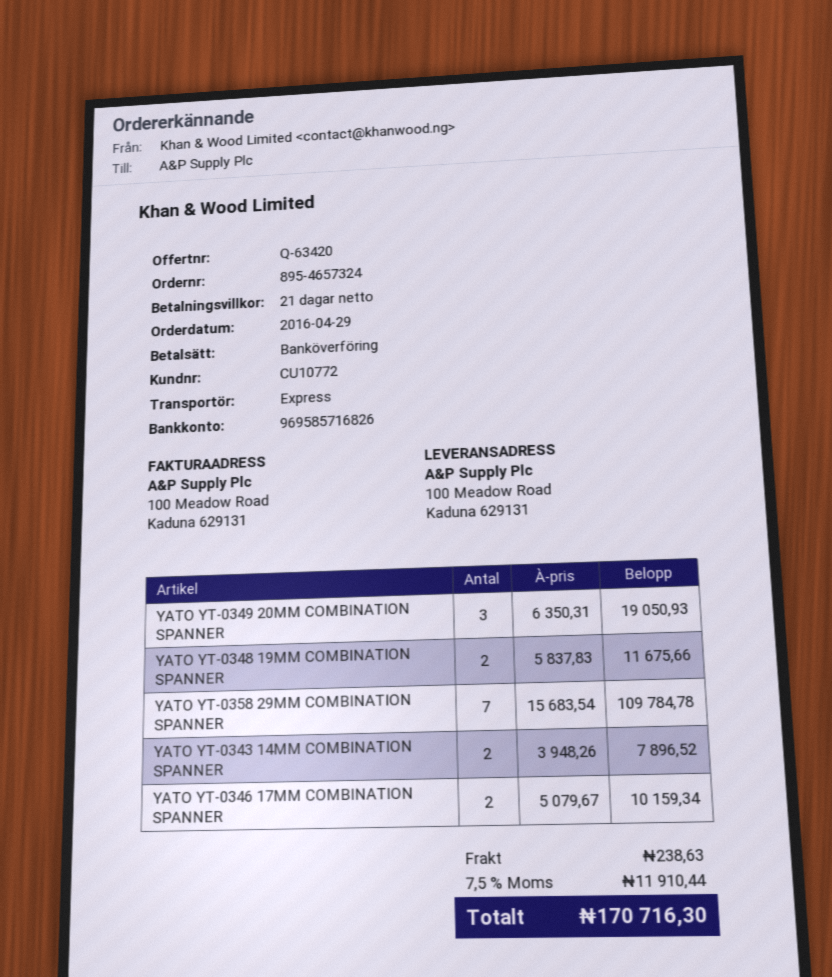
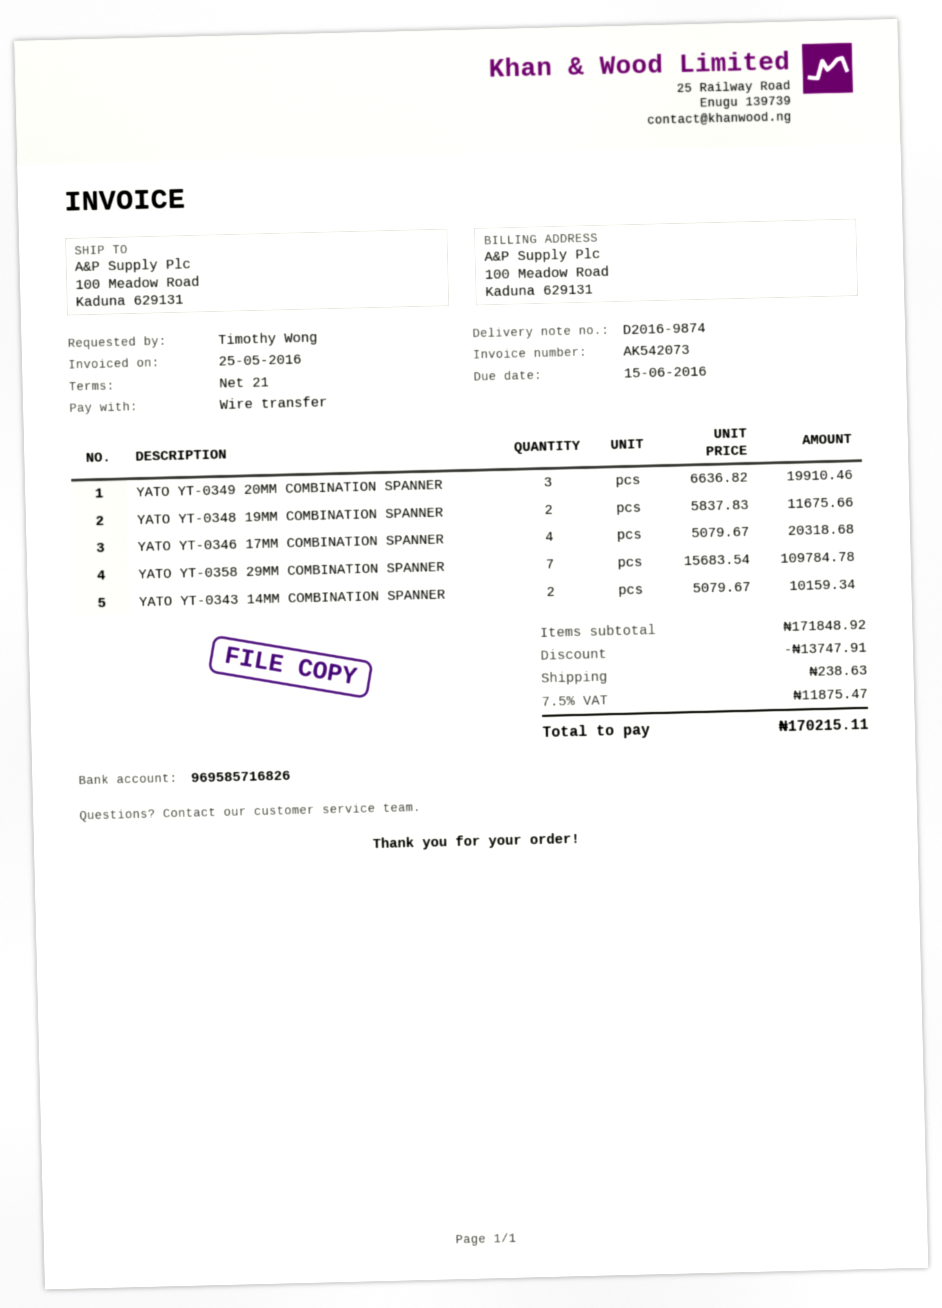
YATO YT-0349 20MM COMBINATION SPANNER: 3 x 6350.31 = 19050.93 -> 3 x 6636.82 = 19910.46
YATO YT-0343 14MM COMBINATION SPANNER: 2 x 3948.26 = 7896.52 -> 2 x 5079.67 = 10159.34
YATO YT-0346 17MM COMBINATION SPANNER: 2 x 5079.67 = 10159.34 -> 4 x 5079.67 = 20318.68
discount: none -> 13747.91
tax: 7.5% = 11910.44 -> 7.5% = 11875.47
total: 170716.30 -> 170215.11

